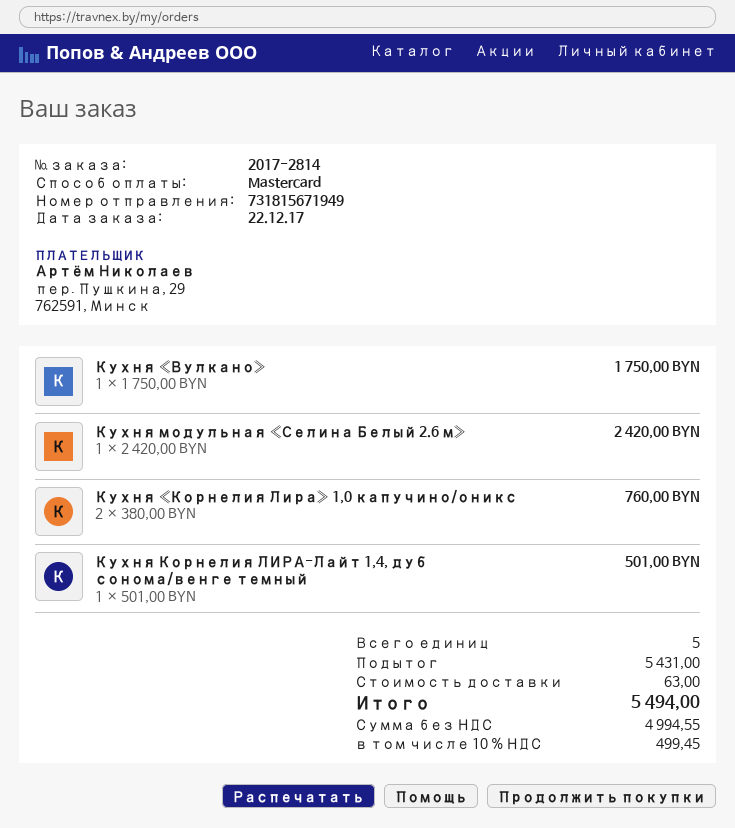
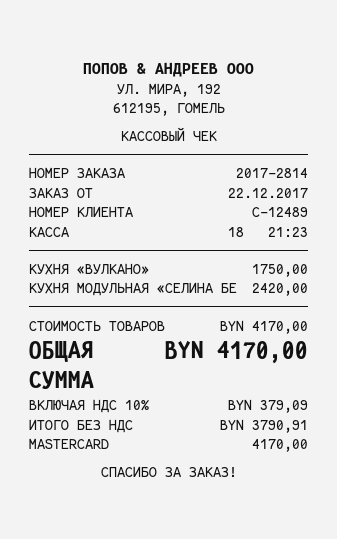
Кухня «Корнелия Лира» 1,0 капучино/оникс: 2 for 760.00 -> none
Кухня Корнелия ЛИРА-Лайт 1,4, дуб сонома/венге темный: 1 for 501.00 -> none
subtotal: 5431.00 -> 4170.00
shipping: 63.00 -> none
net: 4994.55 -> 3790.91
tax: 10% = 499.45 -> 10% = 379.09
total: 5494.00 -> 4170.00

